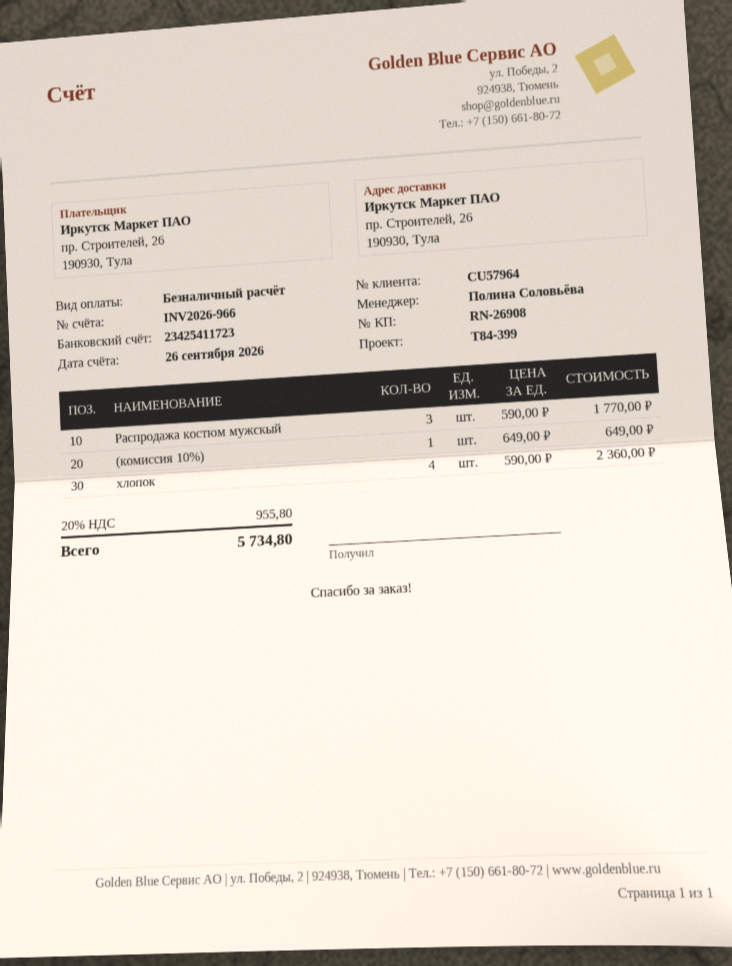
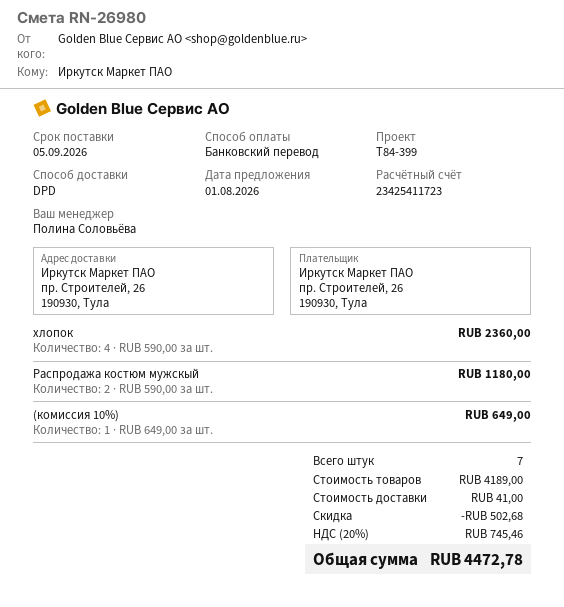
quote number: RN-26908 -> RN-26980
Распродажа костюм мужскый: 3 x 590.00 = 1770.00 -> 2 x 590.00 = 1180.00
discount: none -> 502.68
shipping: none -> 41.00
tax: 20% = 955.80 -> 20% = 745.46
total: 5734.80 -> 4472.78

